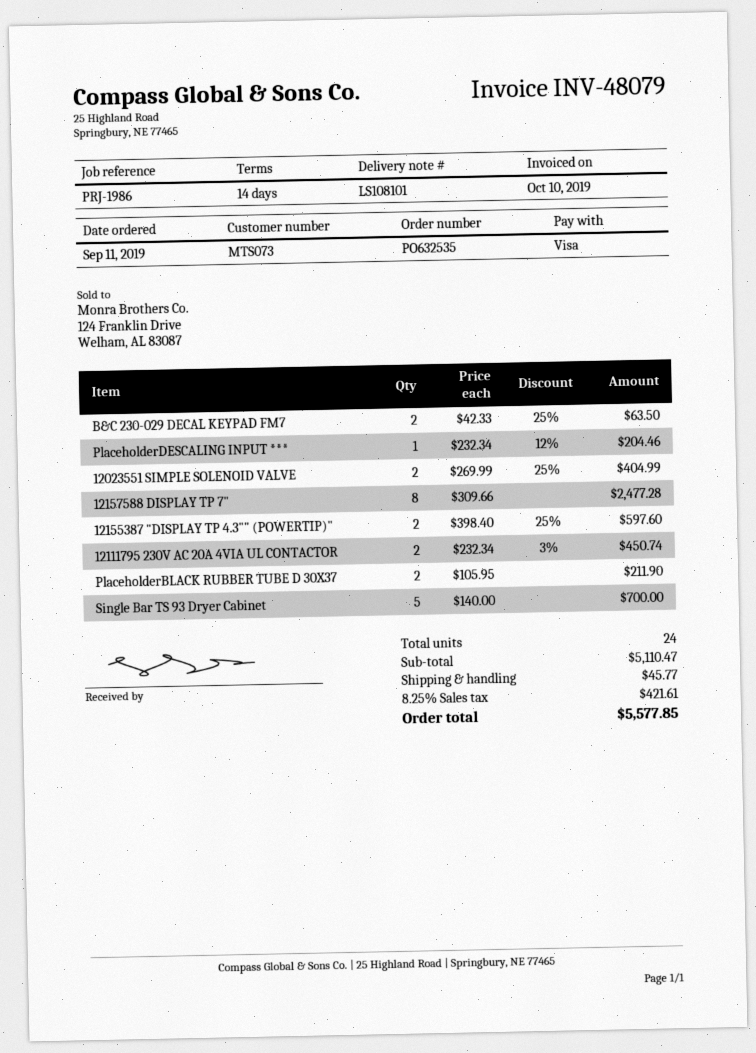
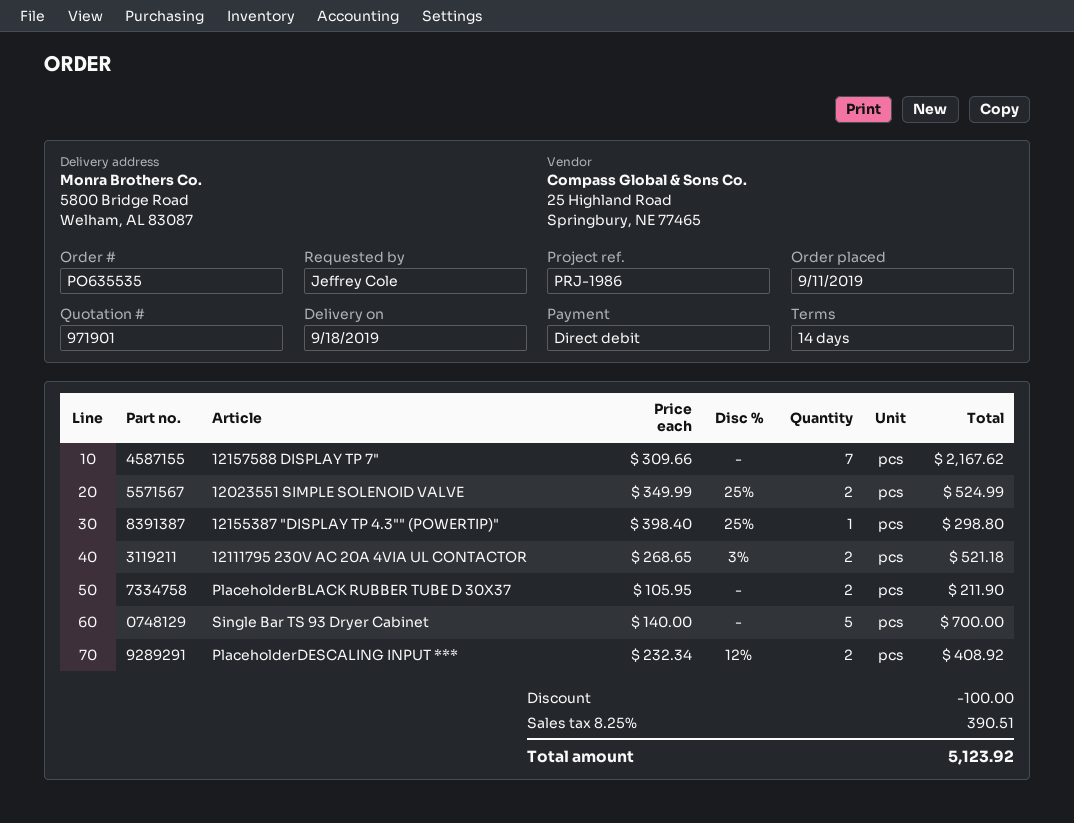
order number: PO632535 -> PO635535
payment method: Visa -> direct debit
B&C 230-029 DECAL KEYPAD FM7: 2 x 42.33 - 25% = 63.50 -> none
PlaceholderDESCALING INPUT ***: 1 x 232.34 - 12% = 204.46 -> 2 x 232.34 - 12% = 408.92
12023551 SIMPLE SOLENOID VALVE: 2 x 269.99 - 25% = 404.99 -> 2 x 349.99 - 25% = 524.99
12157588 DISPLAY TP 7": 8 x 309.66 = 2477.28 -> 7 x 309.66 = 2167.62
12155387 "DISPLAY TP 4.3"" (POWERTIP)": 2 x 398.40 - 25% = 597.60 -> 1 x 398.40 - 25% = 298.80
12111795 230V AC 20A 4VIA UL CONTACTOR: 2 x 232.34 - 3% = 450.74 -> 2 x 268.65 - 3% = 521.18
discount: none -> 100.00
shipping: 45.77 -> none
tax: 8.25% = 421.61 -> 8.25% = 390.51
total: 5577.85 -> 5123.92

